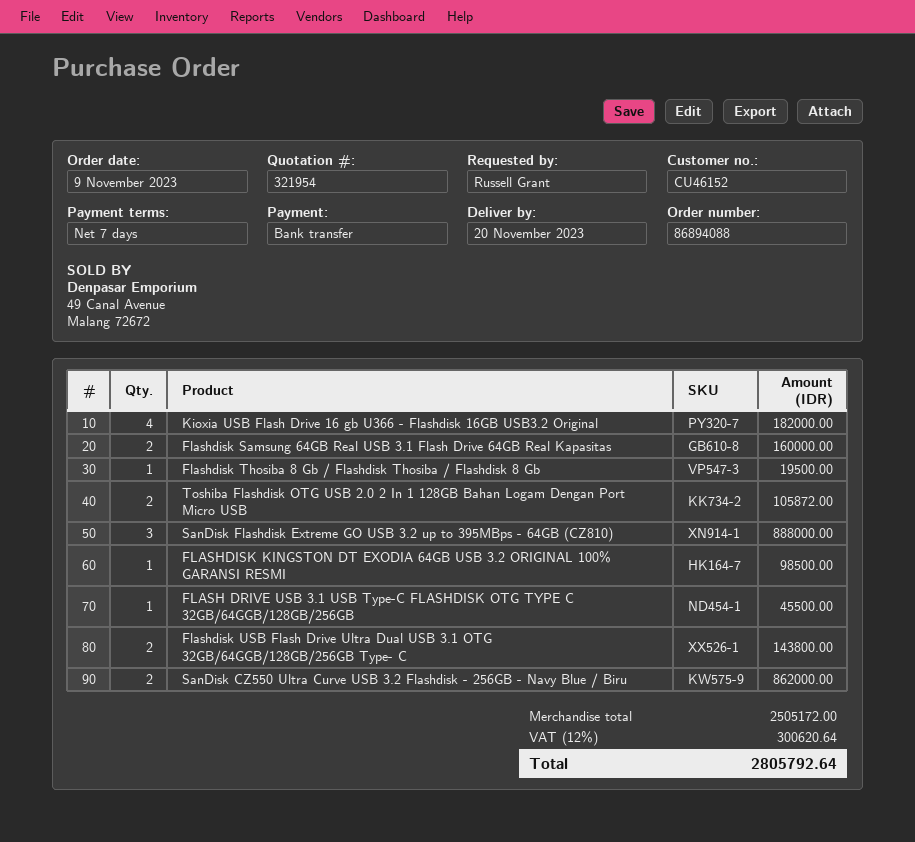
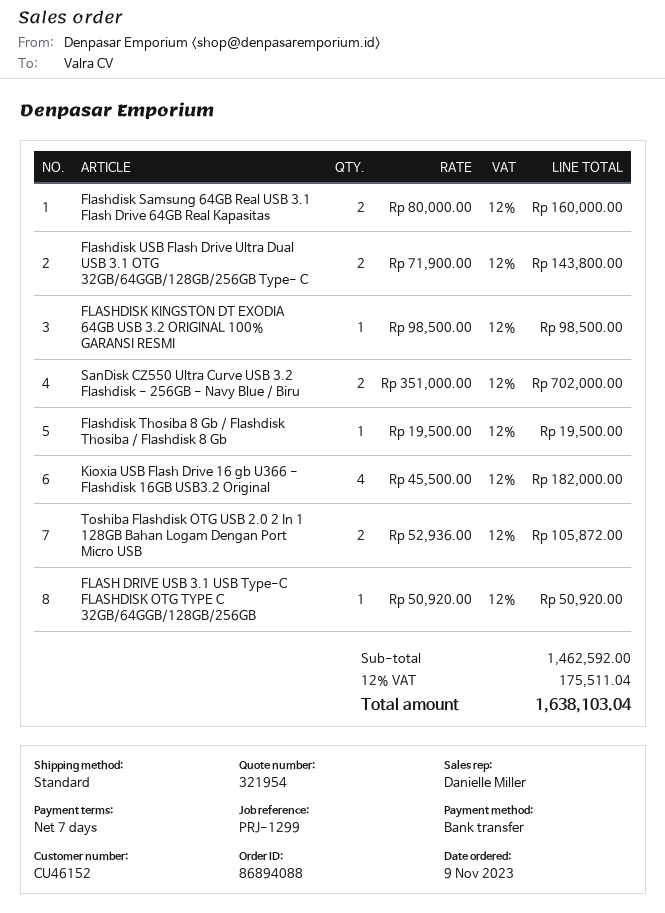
SanDisk Flashdisk Extreme GO USB 3.2 up to 395MBps - 64GB (CZ810): 3 for 888000.00 -> none
FLASH DRIVE USB 3.1 USB Type-C FLASHDISK OTG TYPE C 32GB/64GGB/128GB/256GB: 1 for 45500.00 -> 1 for 50920.00
SanDisk CZ550 Ultra Curve USB 3.2 Flashdisk - 256GB - Navy Blue / Biru: 2 for 862000.00 -> 2 for 702000.00
subtotal: 2505172.00 -> 1462592.00
tax: 12% = 300620.64 -> 12% = 175511.04
total: 2805792.64 -> 1638103.04

